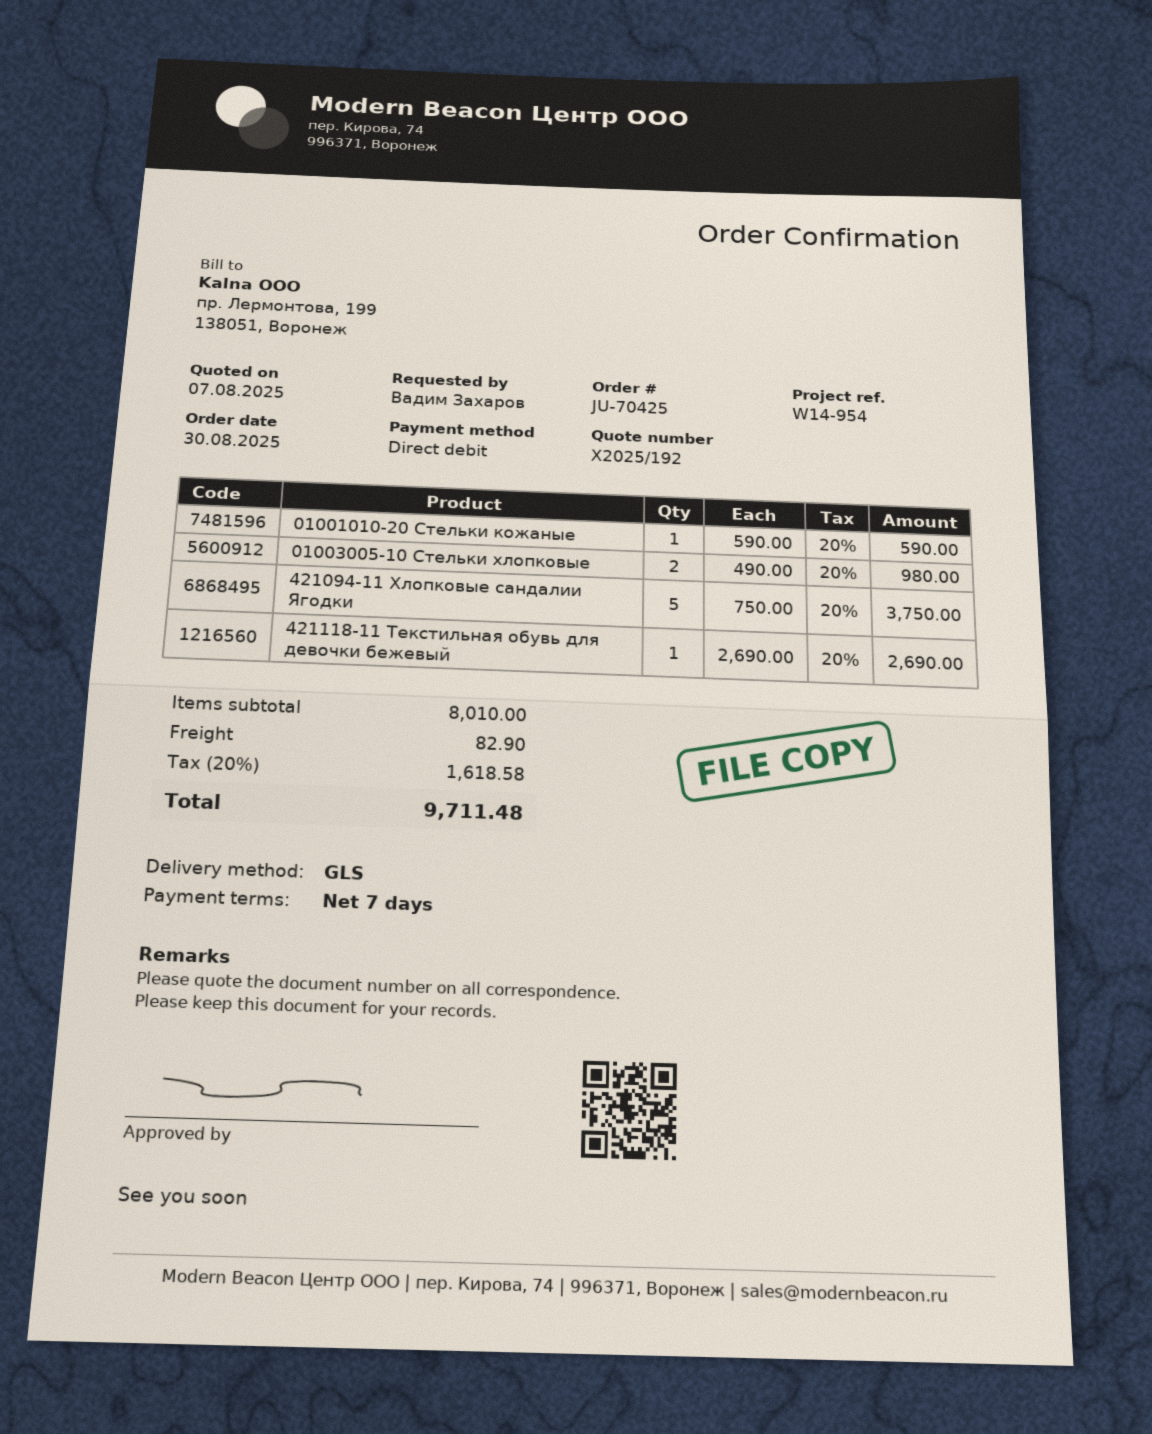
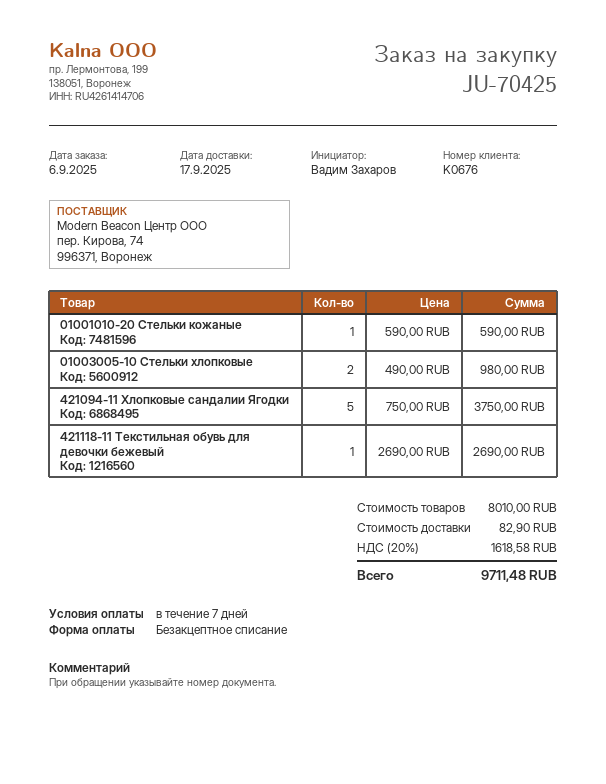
order date: 2025-08-30 -> 2025-09-06

